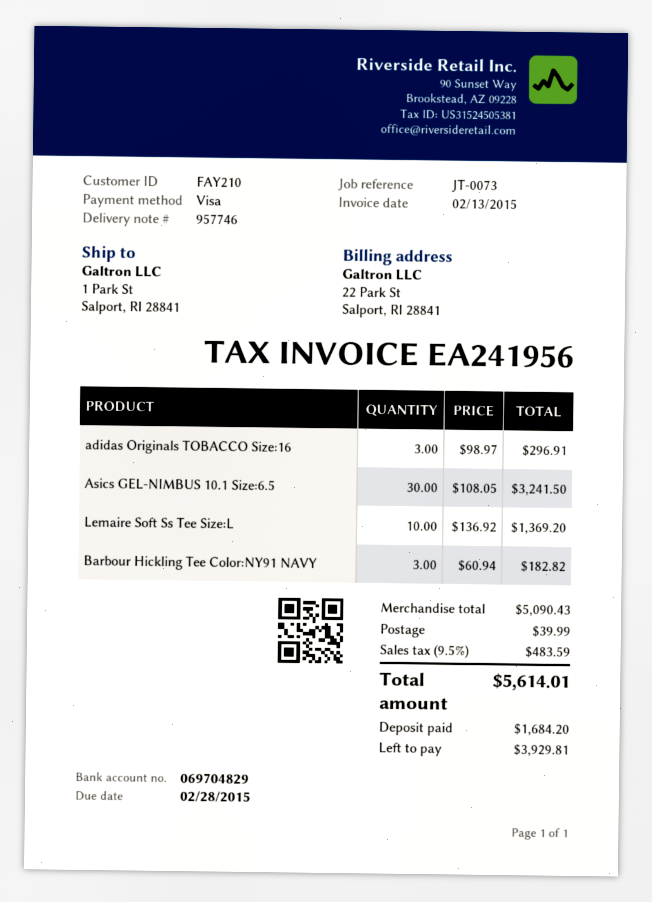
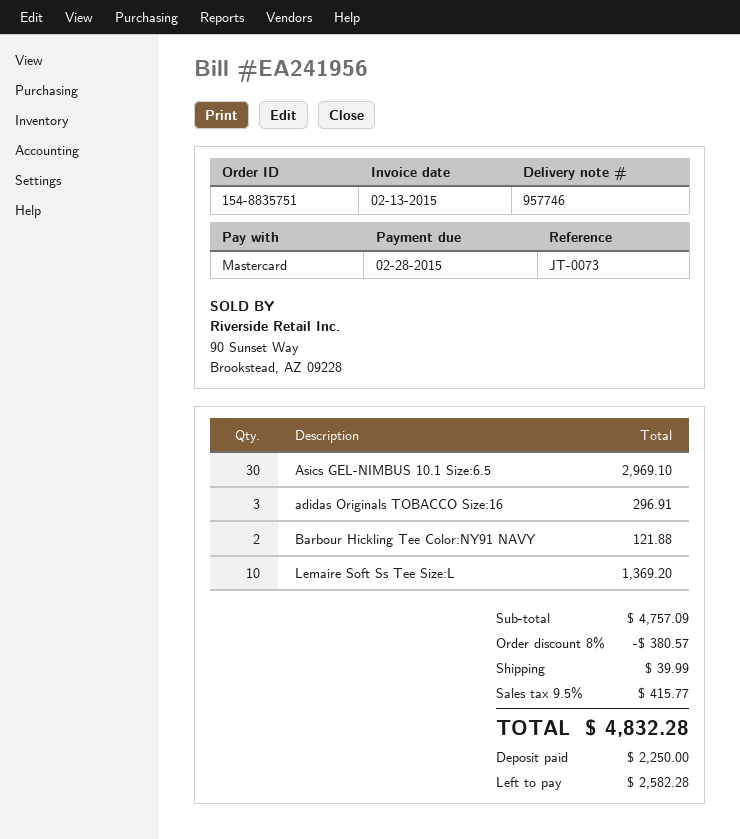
payment method: Visa -> Mastercard
Asics GEL-NIMBUS 10.1 Size:6.5: 30 for 3241.50 -> 30 for 2969.10
Barbour Hickling Tee Color:NY91 NAVY: 3 for 182.82 -> 2 for 121.88
subtotal: 5090.43 -> 4757.09
discount: none -> 8% = 380.57
tax: 9.5% = 483.59 -> 9.5% = 415.77
total: 5614.01 -> 4832.28
deposit: 1684.20 -> 2250.00
balance: 3929.81 -> 2582.28

